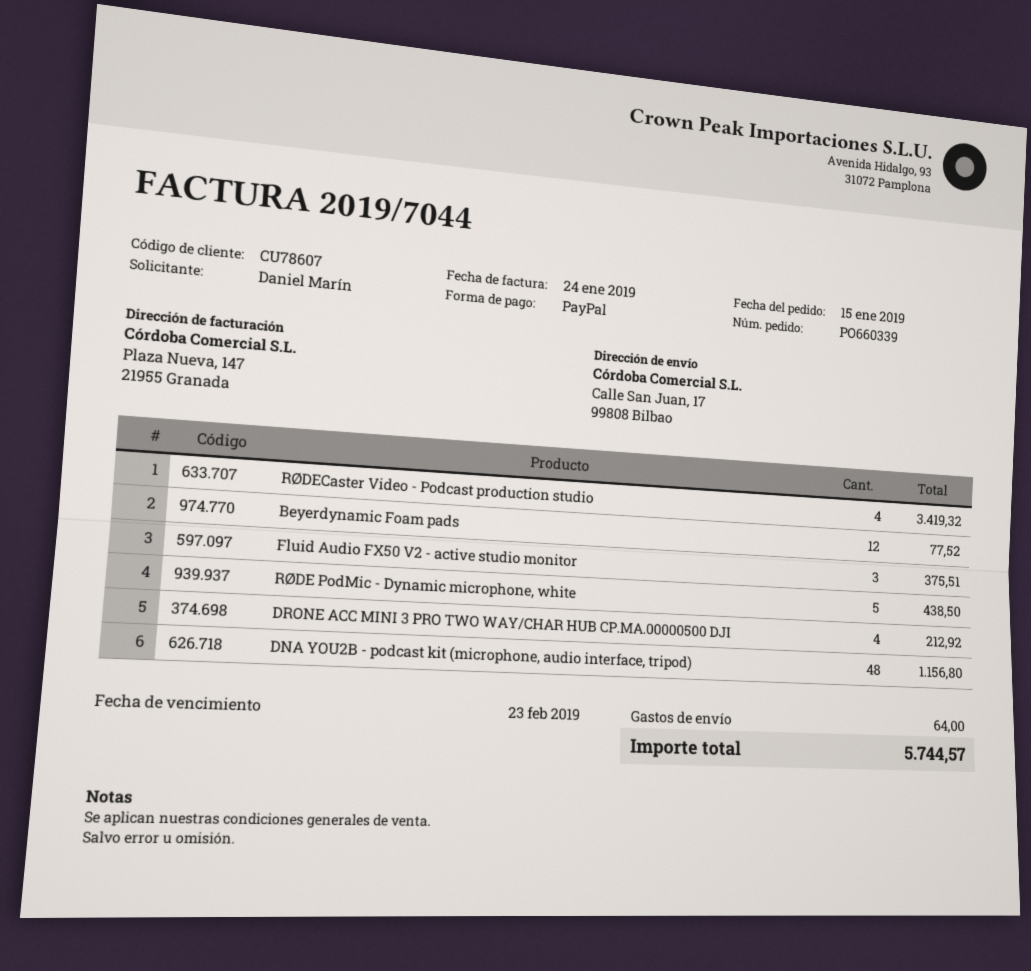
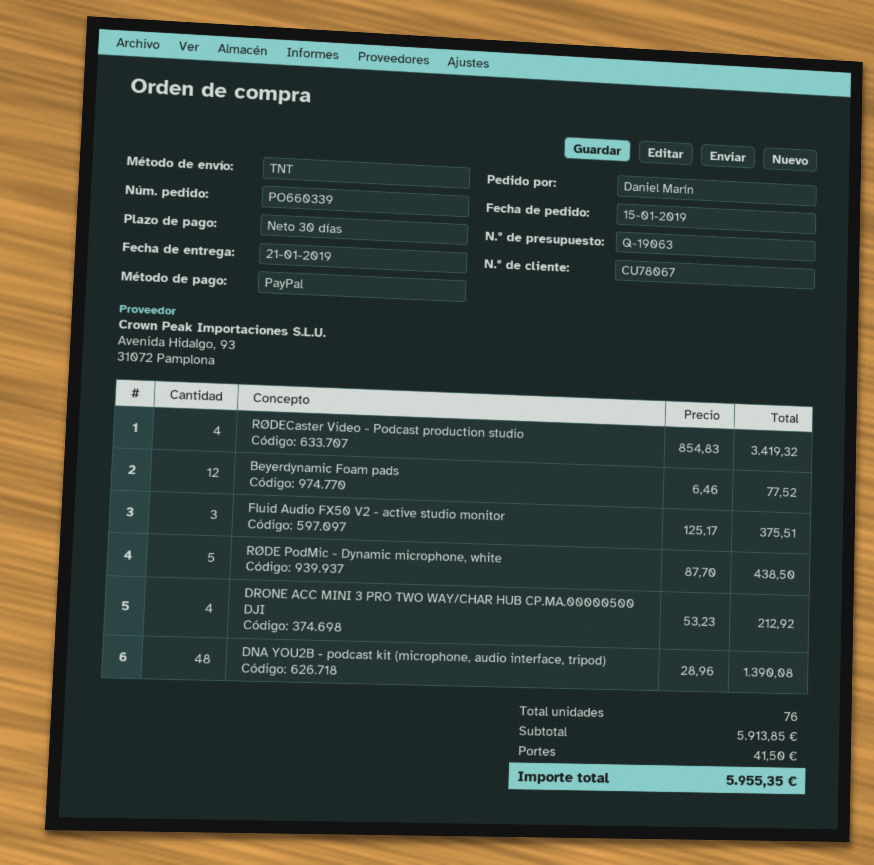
customer number: CU78607 -> CU78067
DNA YOU2B - podcast kit (microphone, audio interface, tripod): 48 for 1156.80 -> 48 for 1390.08
shipping: 64.00 -> 41.50
total: 5744.57 -> 5955.35

